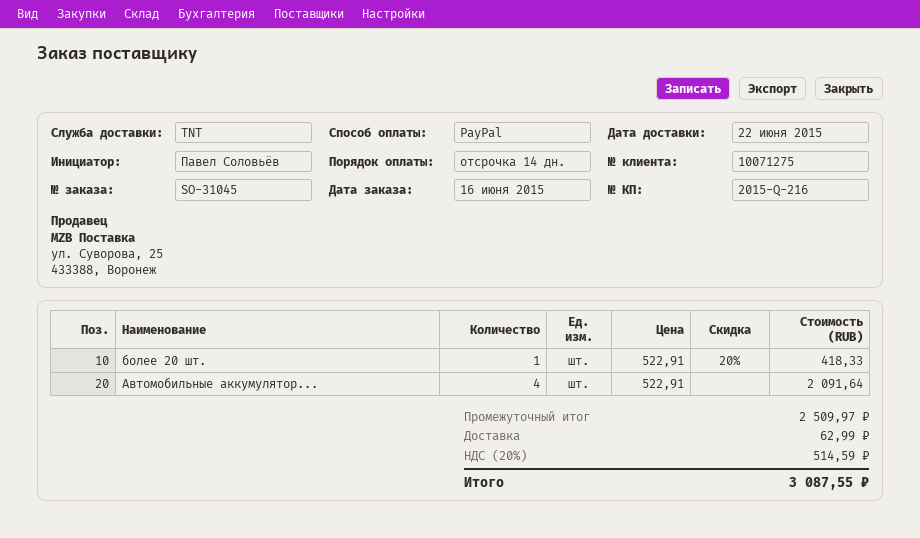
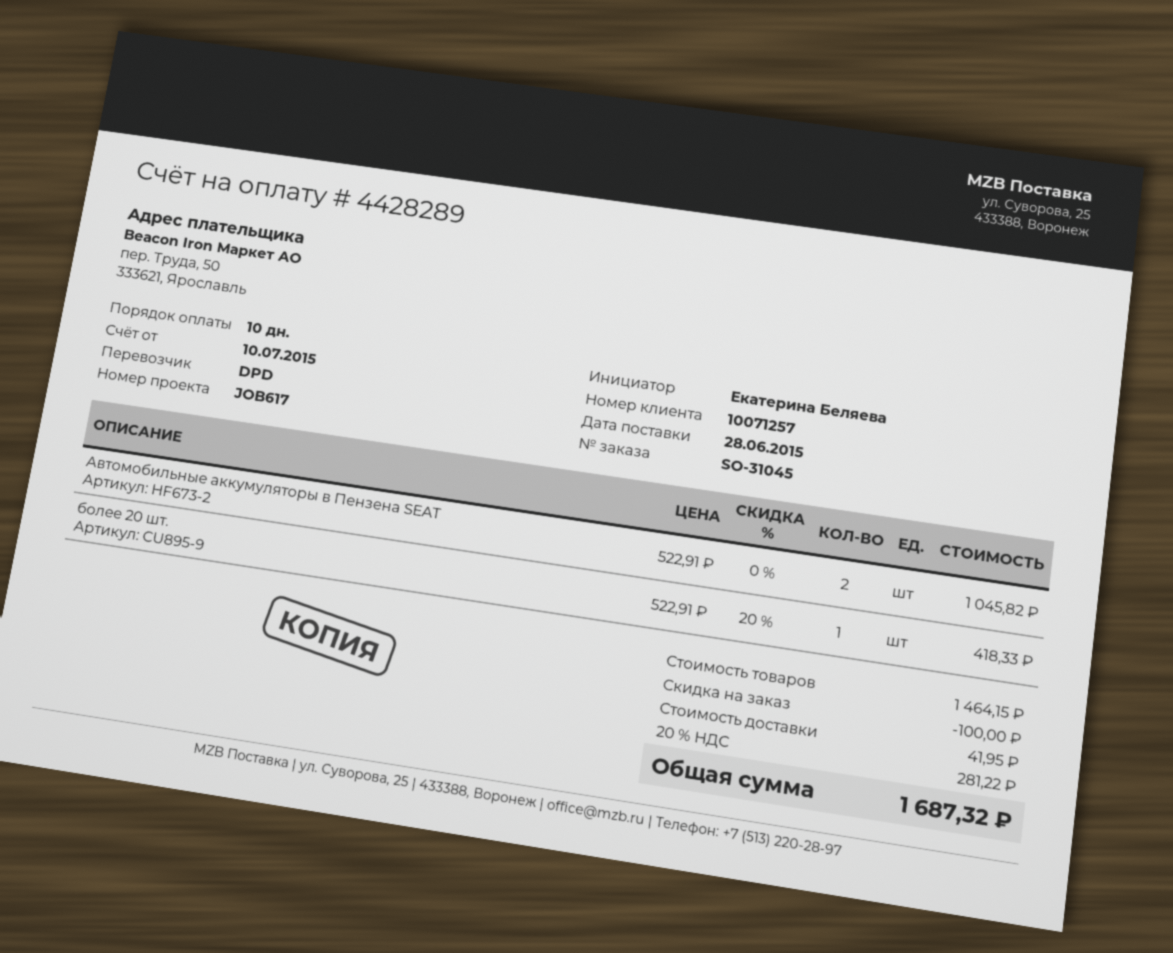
delivery date: 2015-06-22 -> 2015-06-28
payment terms: 14 days -> 10 days
customer number: 10071275 -> 10071257
ordered by: Павел Соловьёв -> Екатерина Беляева
shipping method: TNT -> DPD
Автомобильные аккумулятор...: 4 x 522.91 = 2091.64 -> 2 x 522.91 = 1045.82
subtotal: 2509.97 -> 1464.15
discount: none -> 100.00
shipping: 62.99 -> 41.95
tax: 20% = 514.59 -> 20% = 281.22
total: 3087.55 -> 1687.32

